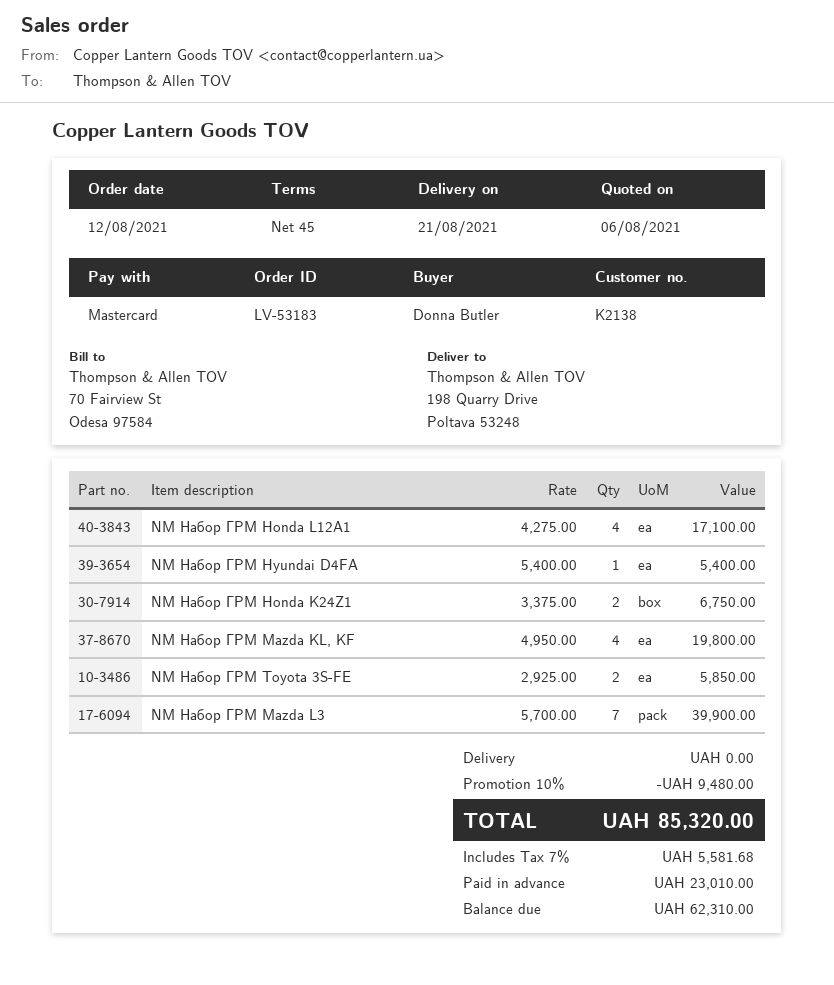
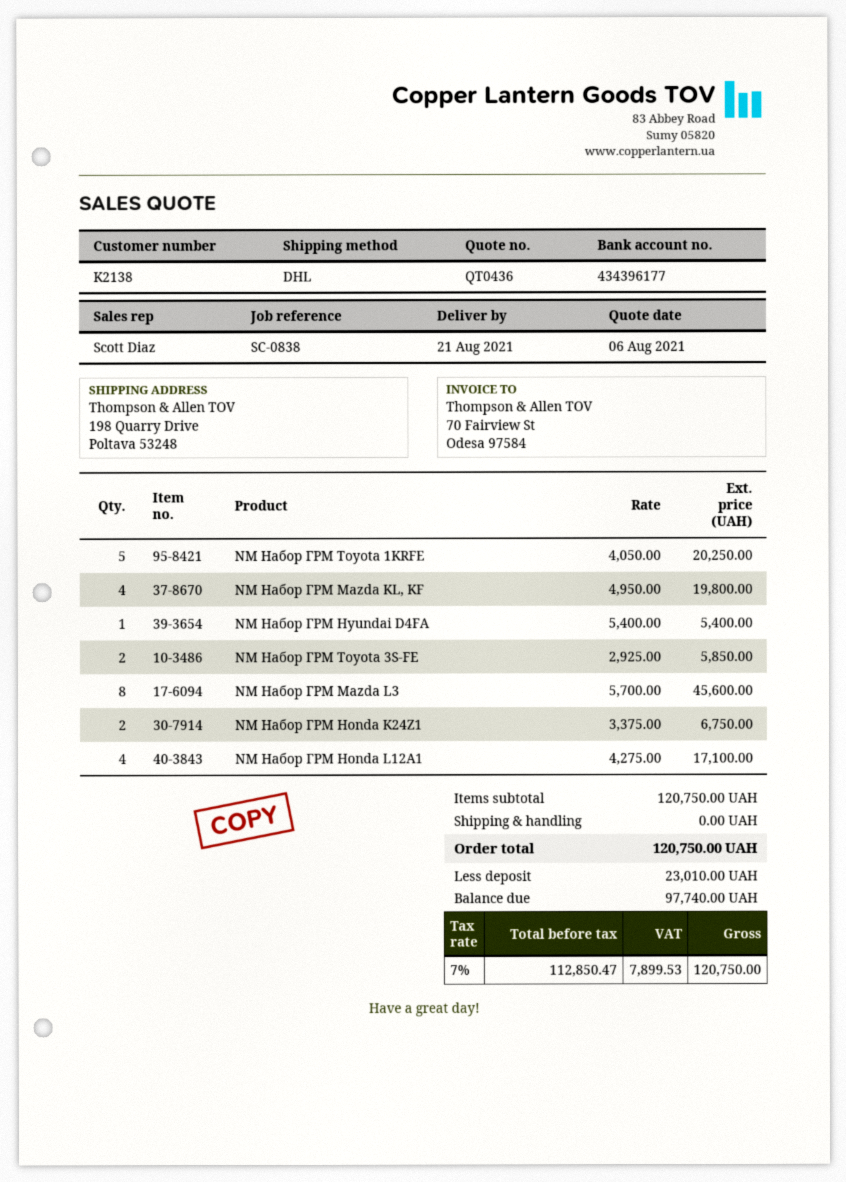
NM Набор ГРМ Mazda L3: 7 x 5700.00 = 39900.00 -> 8 x 5700.00 = 45600.00
NM Набор ГРМ Toyota 1KRFE: none -> 5 x 4050.00 = 20250.00
discount: 10% = 9480.00 -> none
tax: 7% = 5581.68 -> 7% = 7899.53
total: 85320.00 -> 120750.00
balance: 62310.00 -> 97740.00

